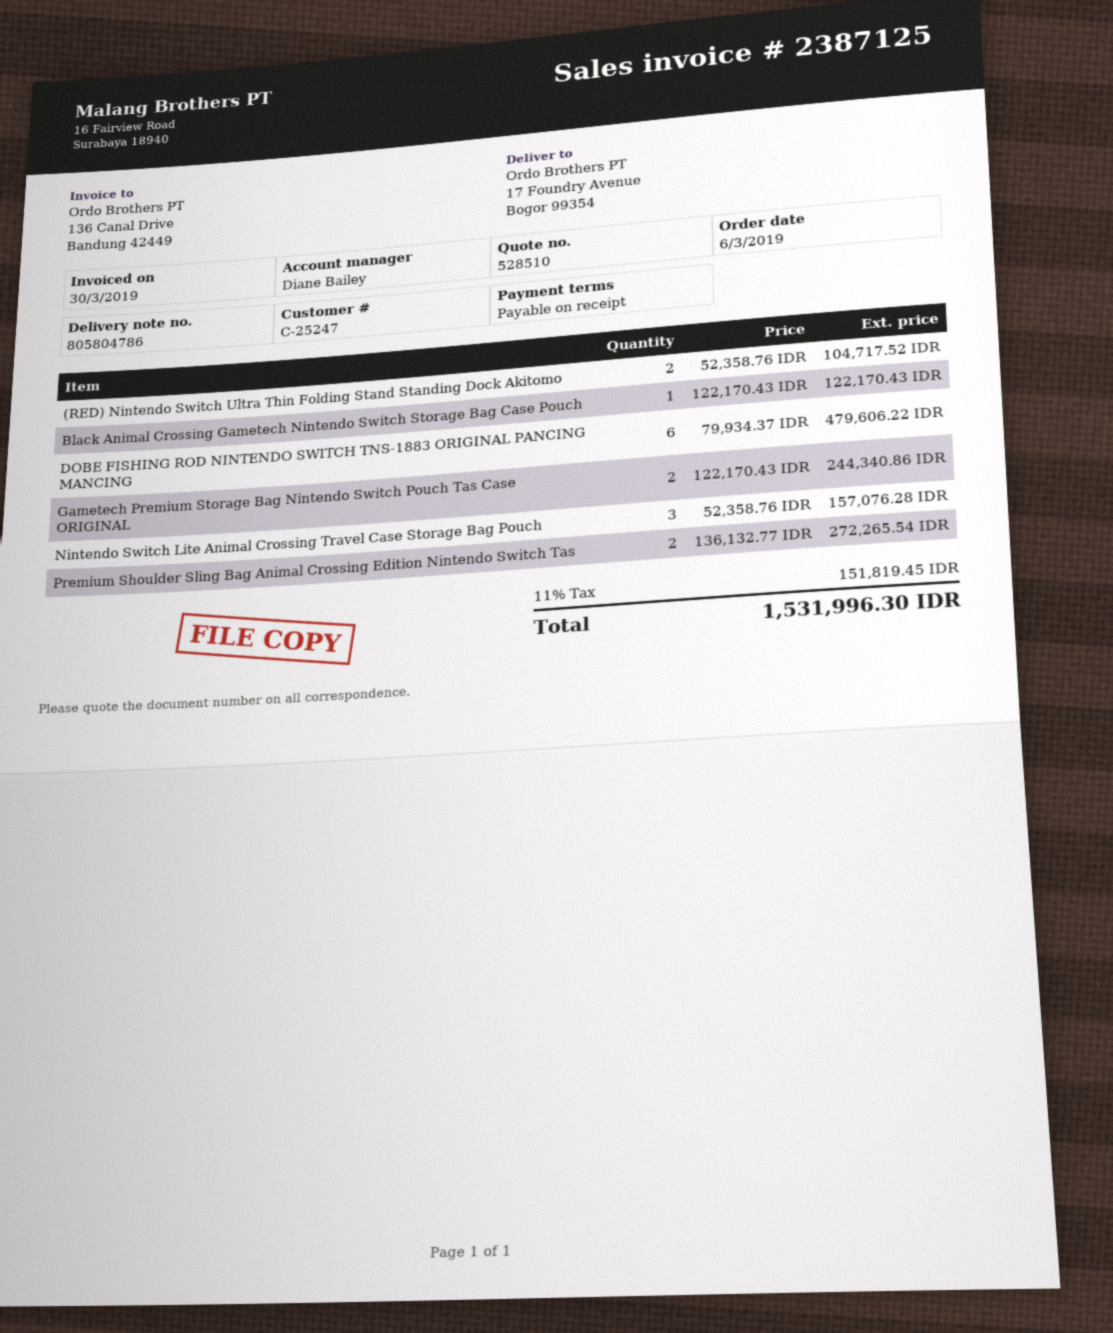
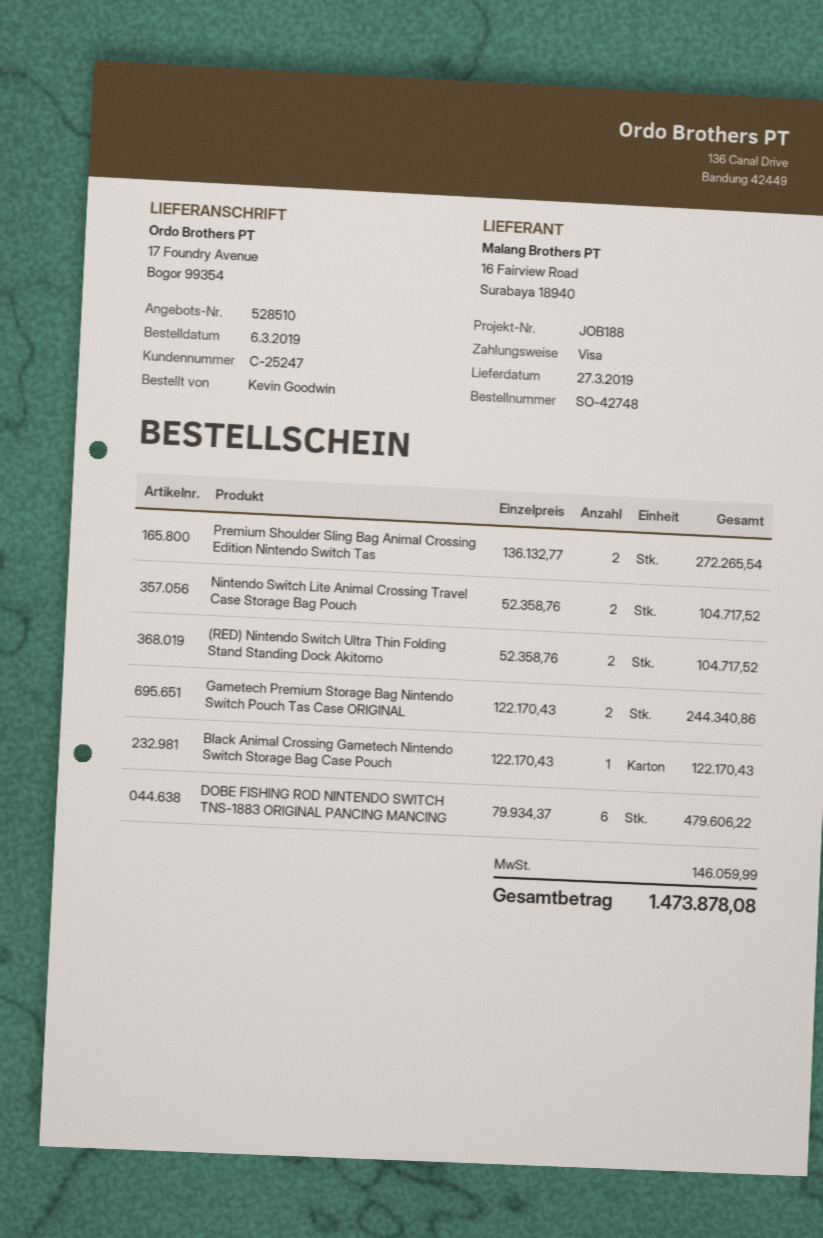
Nintendo Switch Lite Animal Crossing Travel Case Storage Bag Pouch: 3 x 52358.76 = 157076.28 -> 2 x 52358.76 = 104717.52
tax: 151819.45 -> 146059.99
total: 1531996.30 -> 1473878.08

